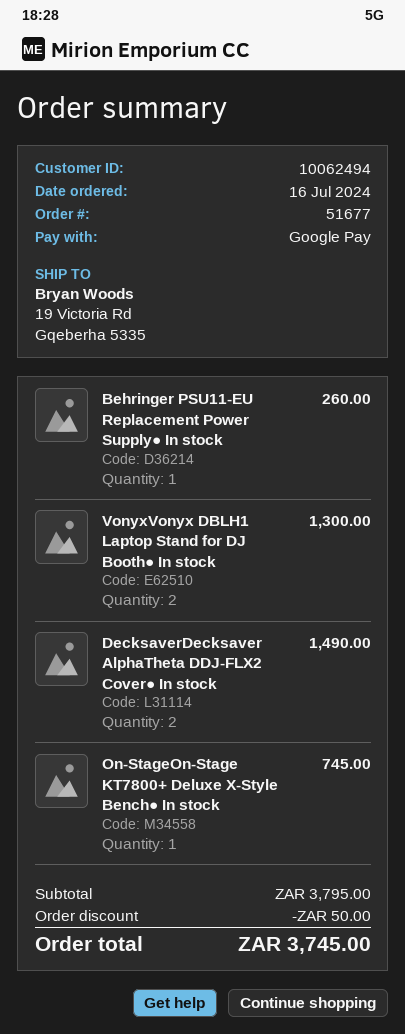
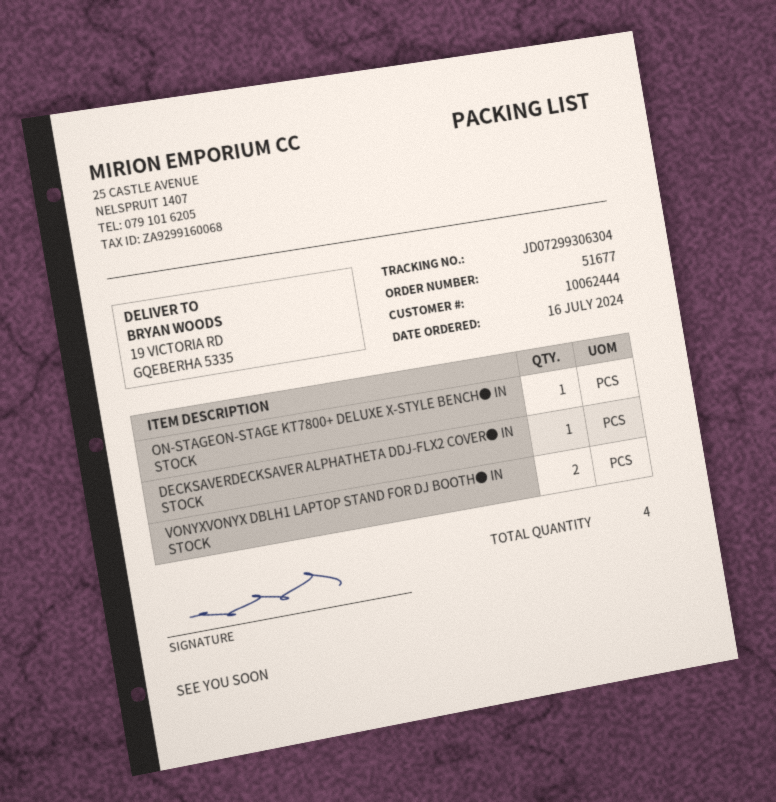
customer number: 10062494 -> 10062444
Behringer PSU11-EU Replacement Power Supply● In stock: 1 -> none
DecksaverDecksaver AlphaTheta DDJ-FLX2 Cover● In stock: 2 -> 1

